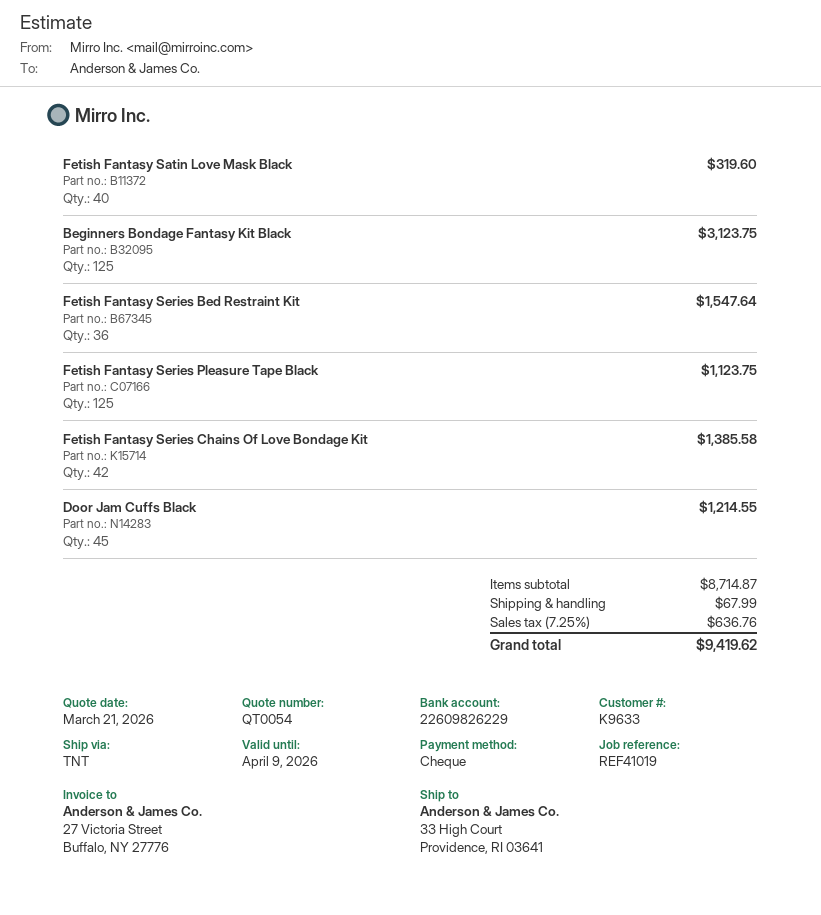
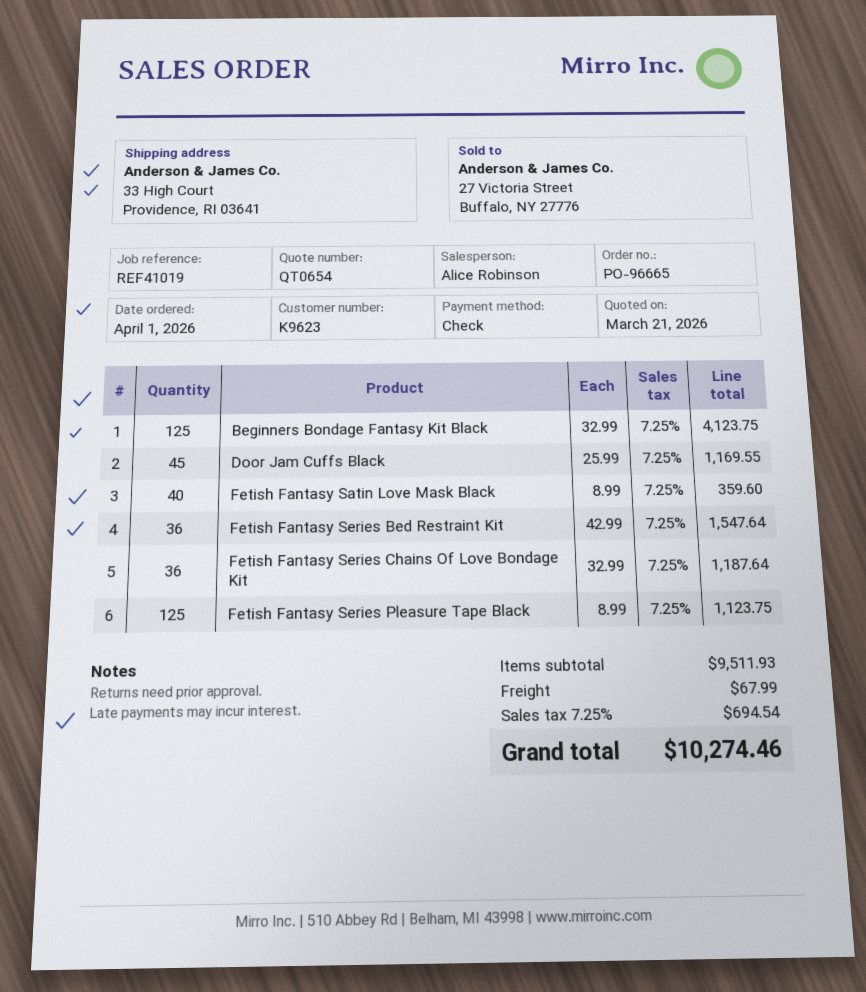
quote number: QT0054 -> QT0654
customer number: K9633 -> K9623
Fetish Fantasy Satin Love Mask Black: 40 for 319.60 -> 40 for 359.60
Beginners Bondage Fantasy Kit Black: 125 for 3123.75 -> 125 for 4123.75
Fetish Fantasy Series Chains Of Love Bondage Kit: 42 for 1385.58 -> 36 for 1187.64
Door Jam Cuffs Black: 45 for 1214.55 -> 45 for 1169.55
subtotal: 8714.87 -> 9511.93
tax: 7.25% = 636.76 -> 7.25% = 694.54
total: 9419.62 -> 10274.46

